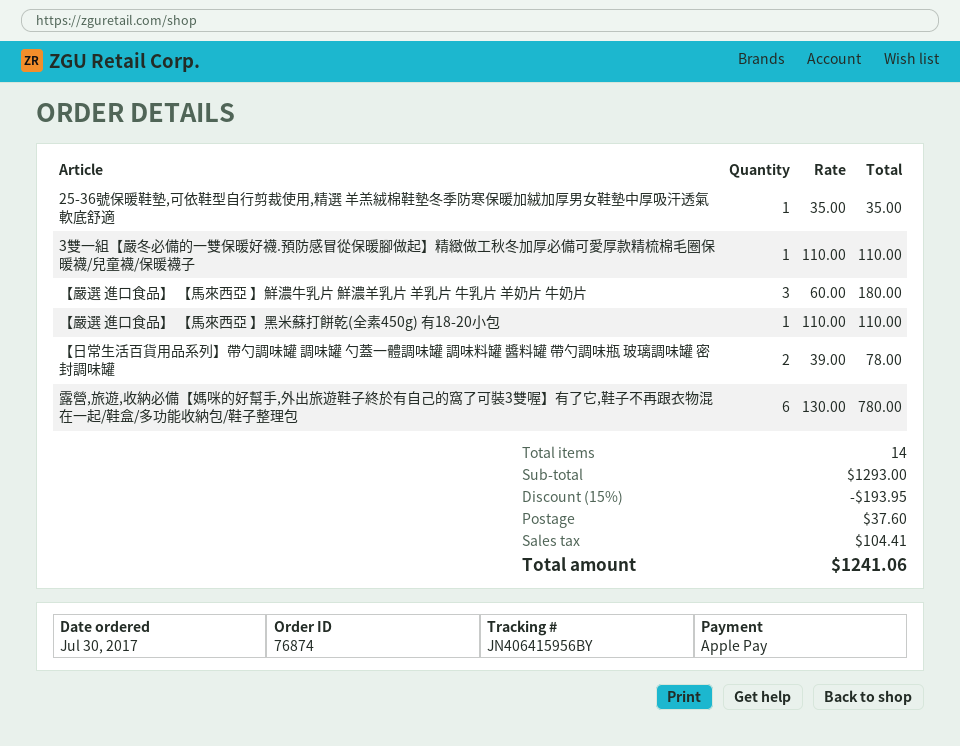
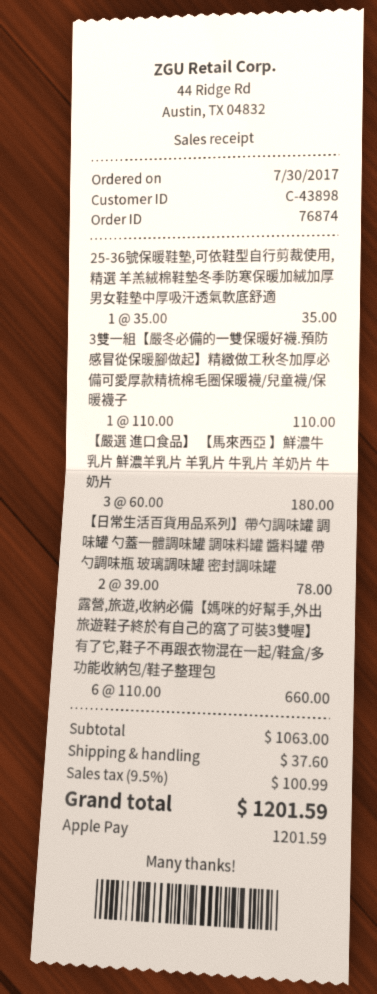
【嚴選 進口食品】 【馬來西亞 】黑米蘇打餅乾(全素450g) 有18-20小包: 1 x 110.00 = 110.00 -> none
露營,旅遊,收納必備【媽咪的好幫手,外出旅遊鞋子終於有自己的窩了可裝3雙喔】有了它,鞋子不再跟衣物混在一起/鞋盒/多功能收納包/鞋子整理包: 6 x 130.00 = 780.00 -> 6 x 110.00 = 660.00
subtotal: 1293.00 -> 1063.00
discount: 15% = 193.95 -> none
tax: 104.41 -> 100.99
total: 1241.06 -> 1201.59

